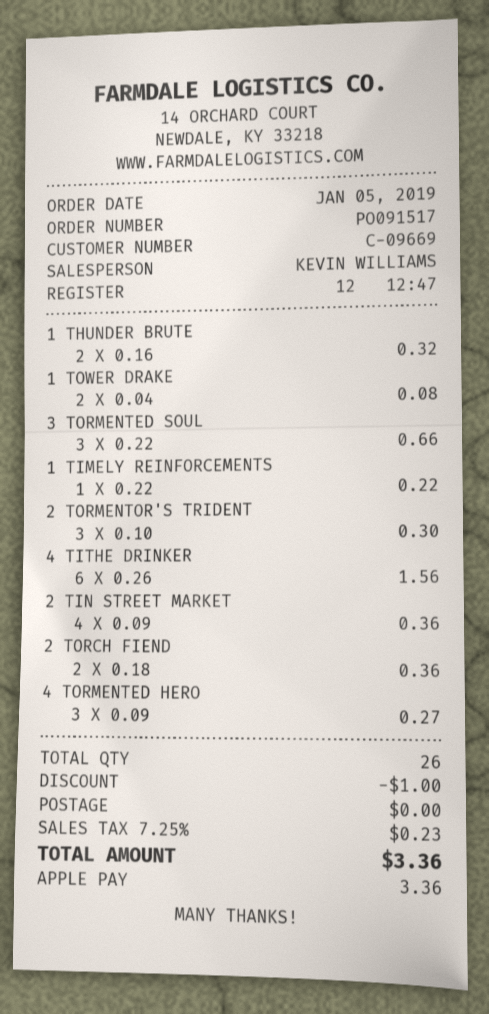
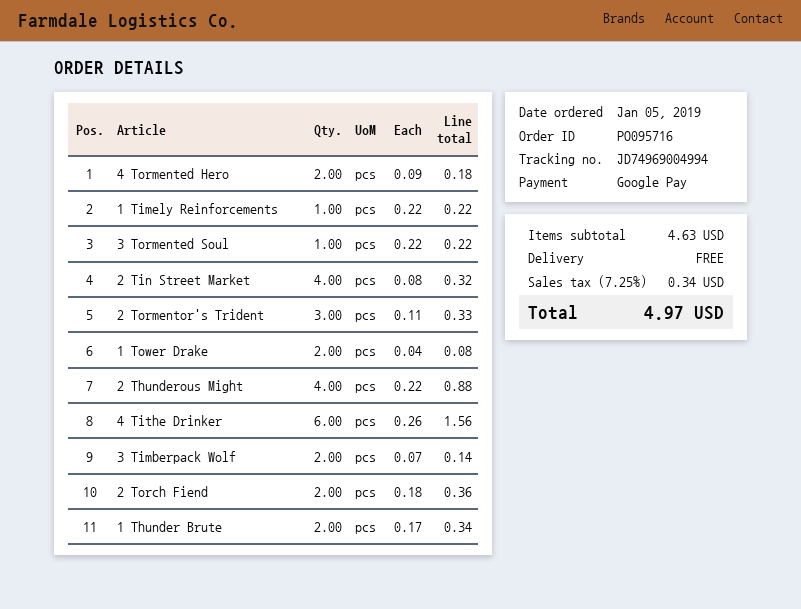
order number: PO091517 -> PO095716
payment method: Apple Pay -> Google Pay
1 THUNDER BRUTE: 2 x 0.16 = 0.32 -> 2 x 0.17 = 0.34
3 TORMENTED SOUL: 3 x 0.22 = 0.66 -> 1 x 0.22 = 0.22
2 TORMENTOR'S TRIDENT: 3 x 0.10 = 0.30 -> 3 x 0.11 = 0.33
2 TIN STREET MARKET: 4 x 0.09 = 0.36 -> 4 x 0.08 = 0.32
4 TORMENTED HERO: 3 x 0.09 = 0.27 -> 2 x 0.09 = 0.18
2 Thunderous Might: none -> 4 x 0.22 = 0.88
3 Timberpack Wolf: none -> 2 x 0.07 = 0.14
discount: 1.00 -> none
tax: 7.25% = 0.23 -> 7.25% = 0.34
total: 3.36 -> 4.97

